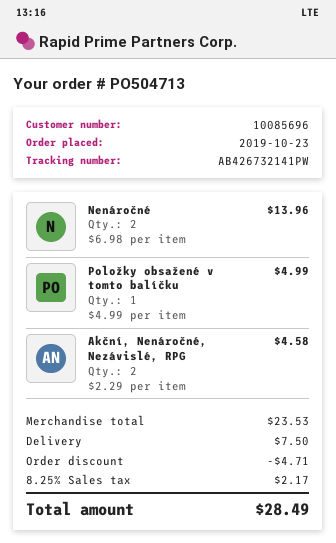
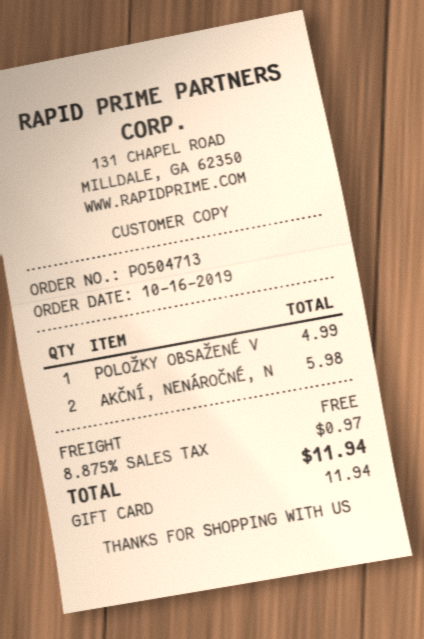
order date: 2019-10-23 -> 2019-10-16
Nenáročné: 2 for 13.96 -> none
Akční, Nenáročné, Nezávislé, RPG: 2 for 4.58 -> 2 for 5.98
discount: 4.71 -> none
shipping: 7.50 -> 0.00
tax: 8.25% = 2.17 -> 8.875% = 0.97
total: 28.49 -> 11.94

